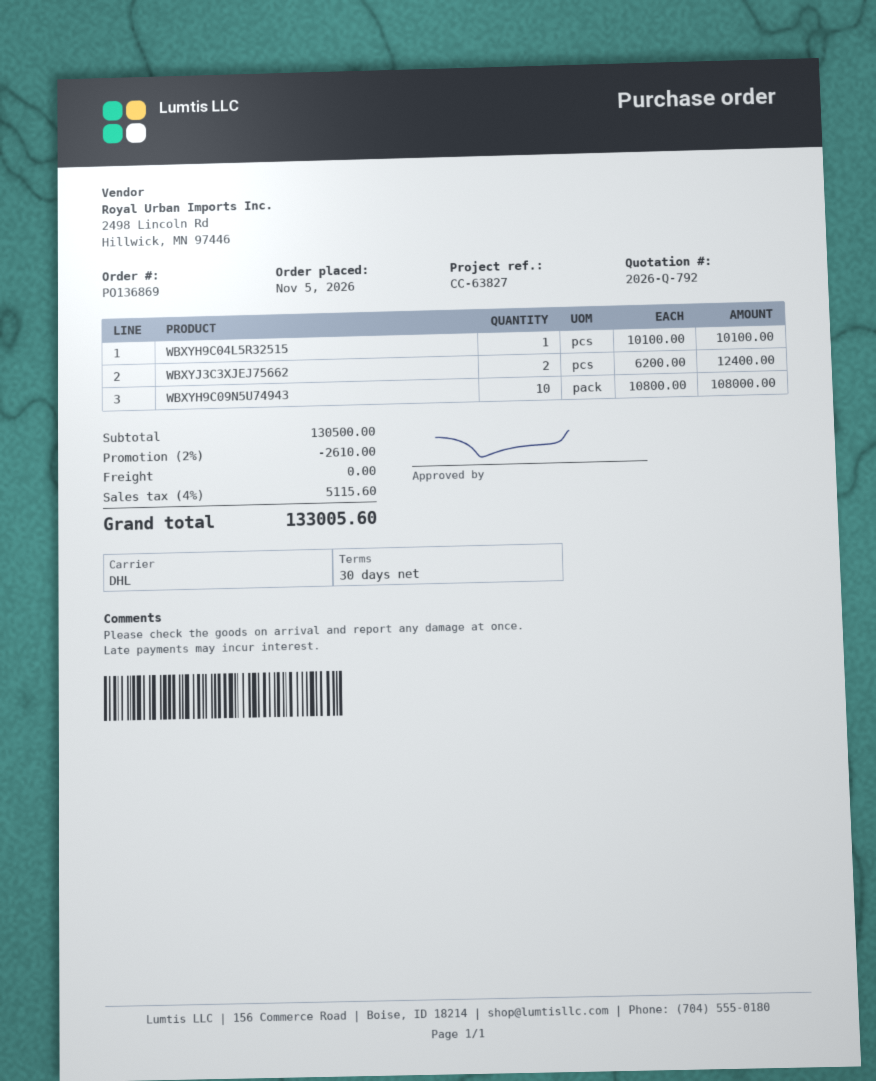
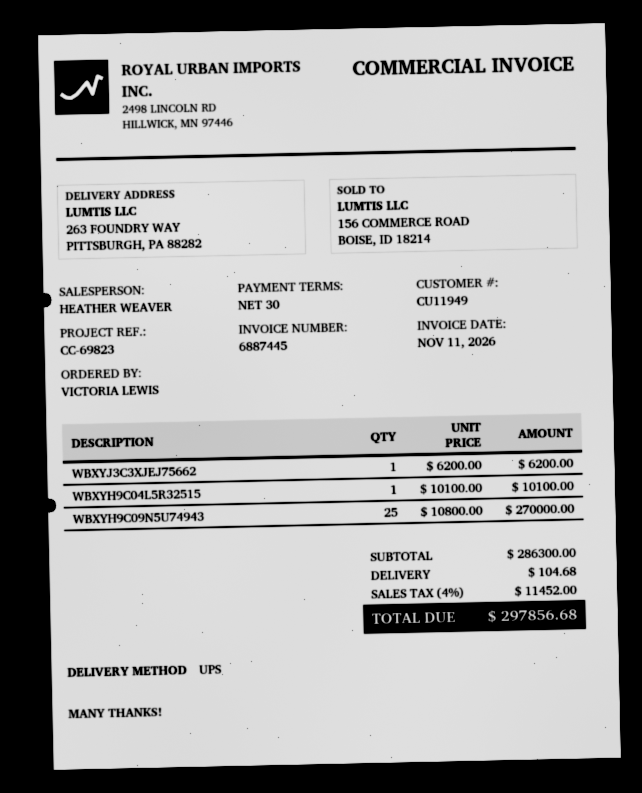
reference: CC-63827 -> CC-69823
shipping method: DHL -> UPS
WBXYJ3C3XJEJ75662: 2 x 6200.00 = 12400.00 -> 1 x 6200.00 = 6200.00
WBXYH9C09N5U74943: 10 x 10800.00 = 108000.00 -> 25 x 10800.00 = 270000.00
subtotal: 130500.00 -> 286300.00
discount: 2% = 2610.00 -> none
shipping: 0.00 -> 104.68
tax: 4% = 5115.60 -> 4% = 11452.00
total: 133005.60 -> 297856.68

